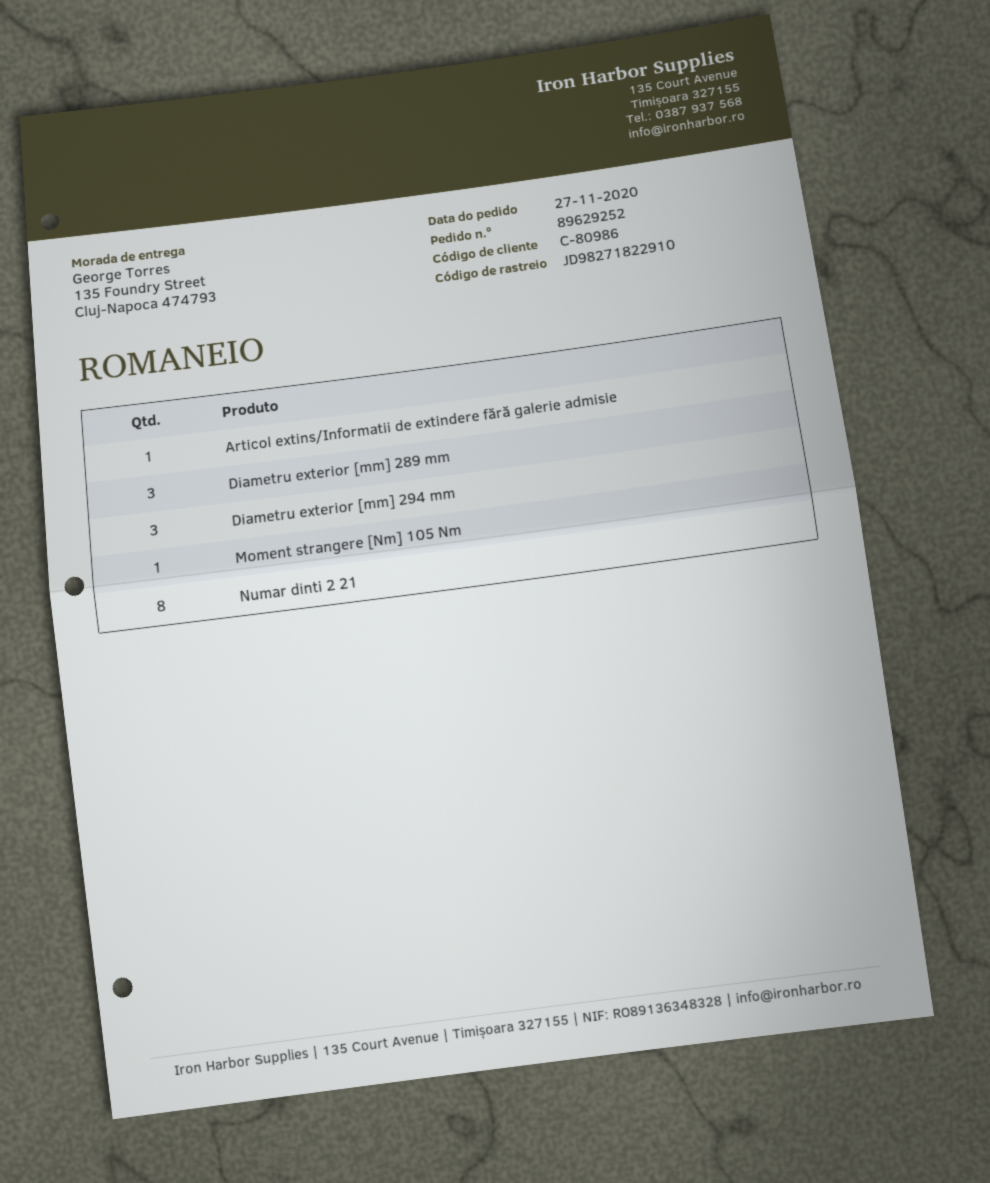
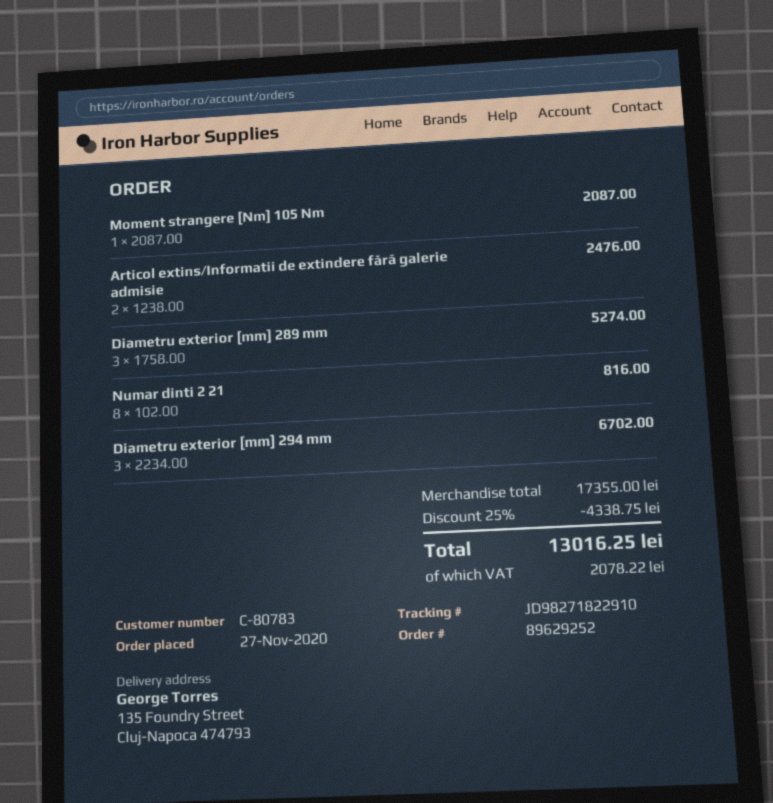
customer number: C-80986 -> C-80783
Articol extins/Informatii de extindere fără galerie admisie: 1 -> 2

